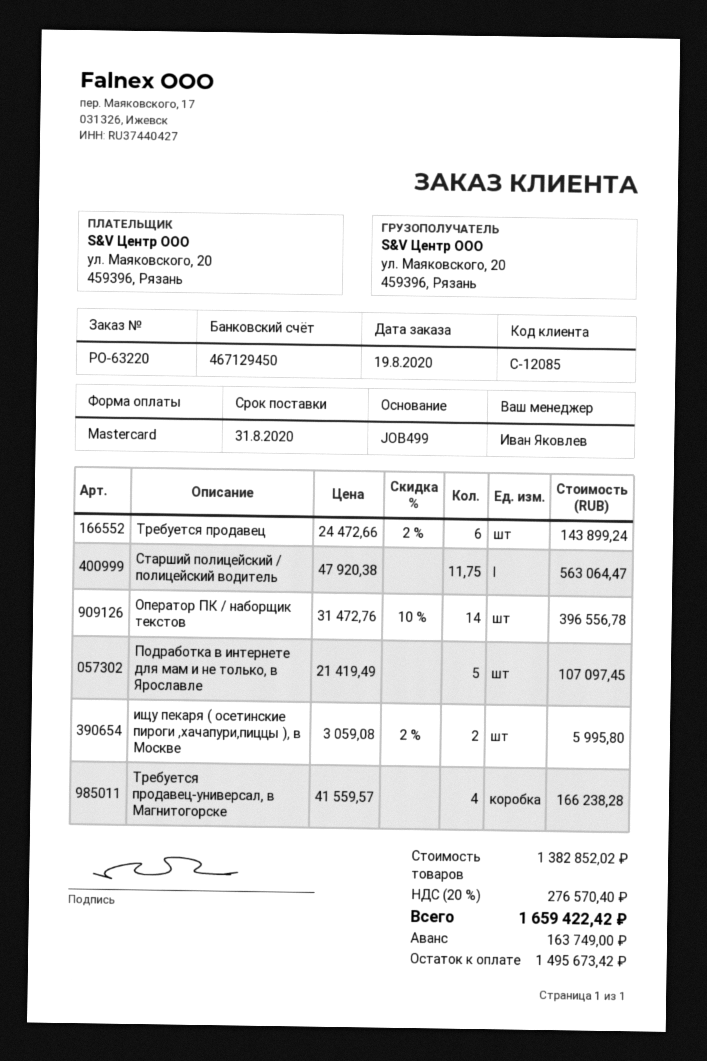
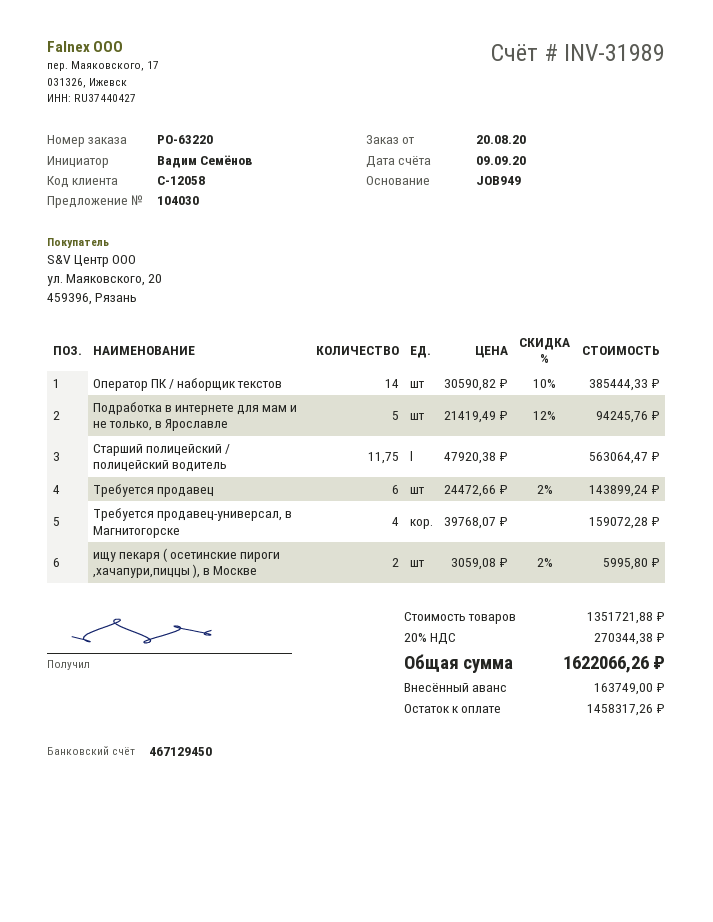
order date: 2020-08-19 -> 2020-08-20
customer number: C-12085 -> C-12058
reference: JOB499 -> JOB949
Оператор ПК / наборщик текстов: 14 x 31472.76 - 10% = 396556.78 -> 14 x 30590.82 - 10% = 385444.33
Подработка в интернете для мам и не только, в Ярославле: 5 x 21419.49 = 107097.45 -> 5 x 21419.49 - 12% = 94245.76
Требуется продавец-универсал, в Магнитогорске: 4 x 41559.57 = 166238.28 -> 4 x 39768.07 = 159072.28
subtotal: 1382852.02 -> 1351721.88
tax: 20% = 276570.40 -> 20% = 270344.38
total: 1659422.42 -> 1622066.26
balance: 1495673.42 -> 1458317.26

